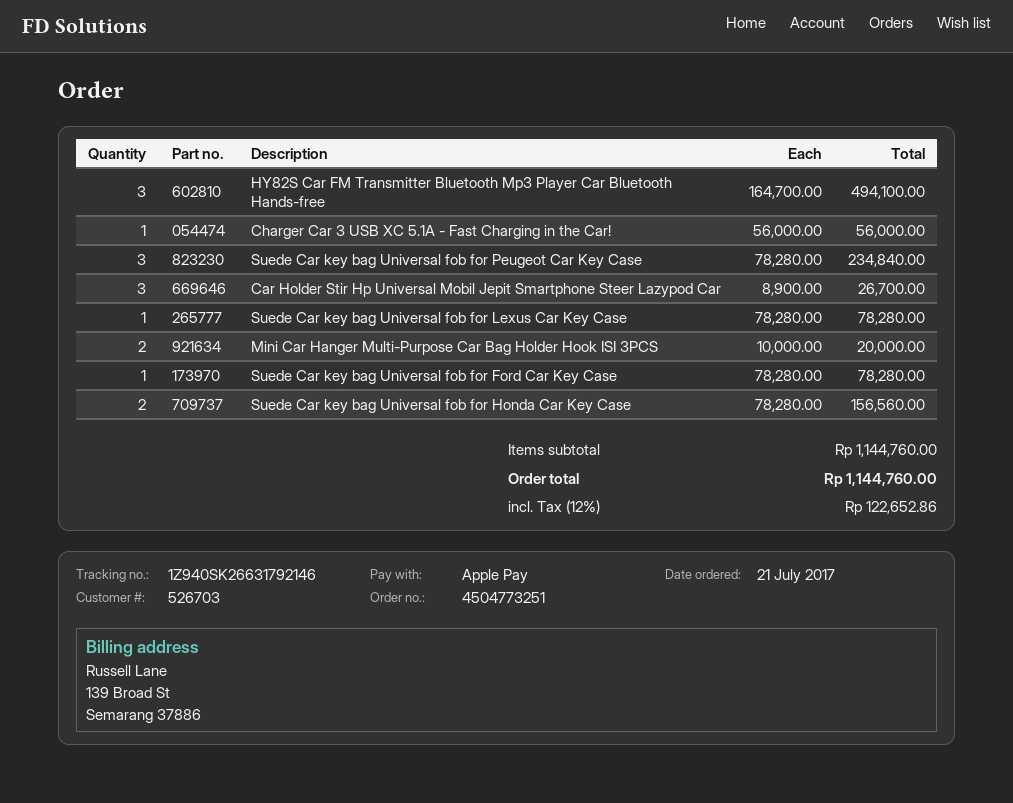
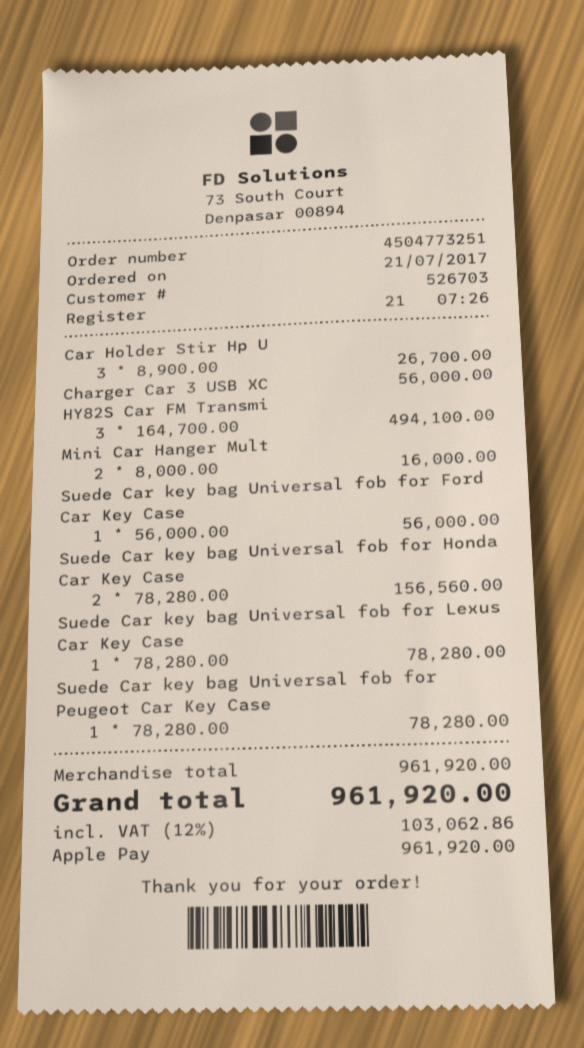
Suede Car key bag Universal fob for Peugeot Car Key Case: 3 x 78280.00 = 234840.00 -> 1 x 78280.00 = 78280.00
Mini Car Hanger Multi-Purpose Car Bag Holder Hook ISI 3PCS: 2 x 10000.00 = 20000.00 -> 2 x 8000.00 = 16000.00
Suede Car key bag Universal fob for Ford Car Key Case: 1 x 78280.00 = 78280.00 -> 1 x 56000.00 = 56000.00
subtotal: 1144760.00 -> 961920.00
tax: 12% = 122652.86 -> 12% = 103062.86
total: 1144760.00 -> 961920.00

